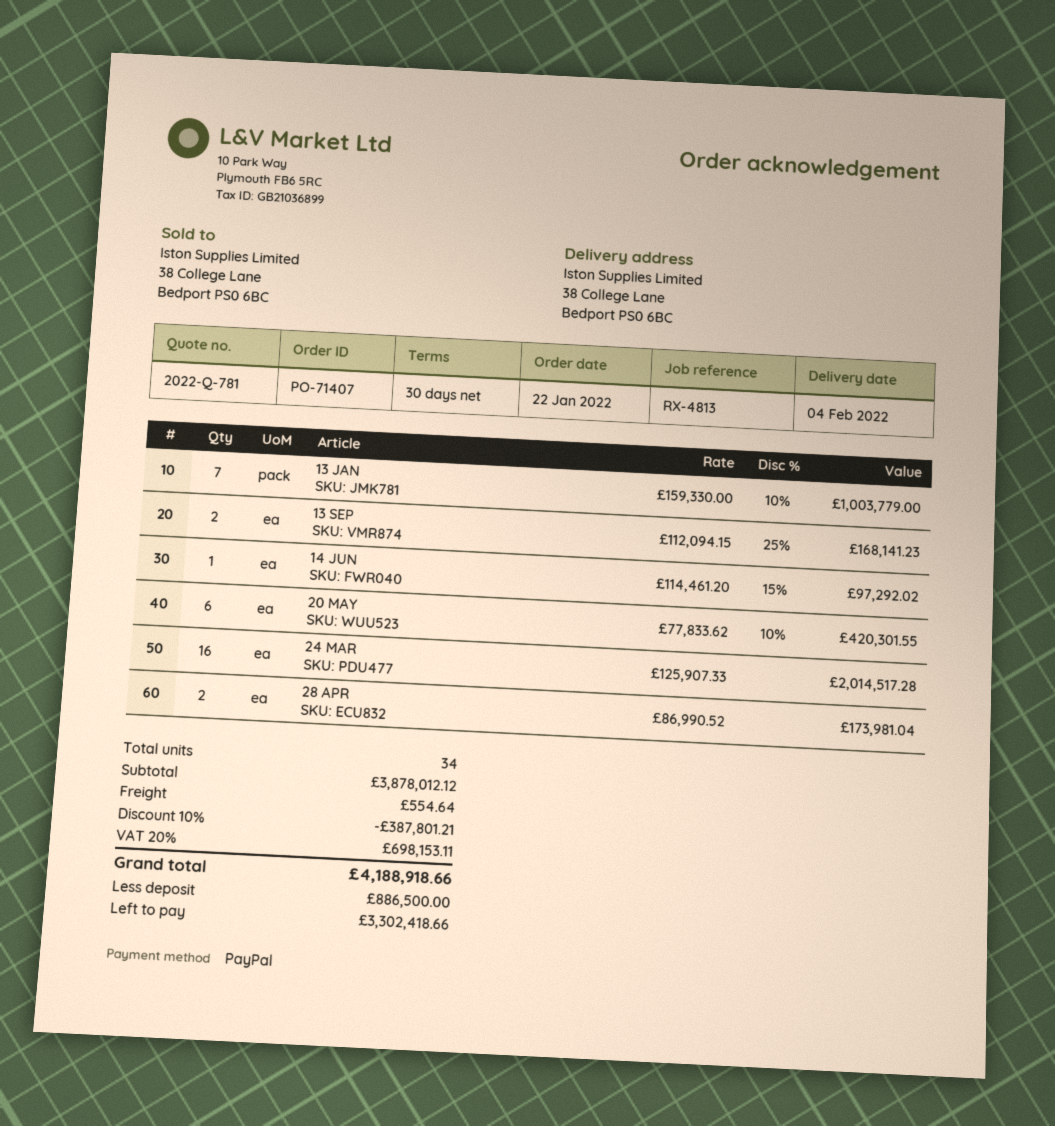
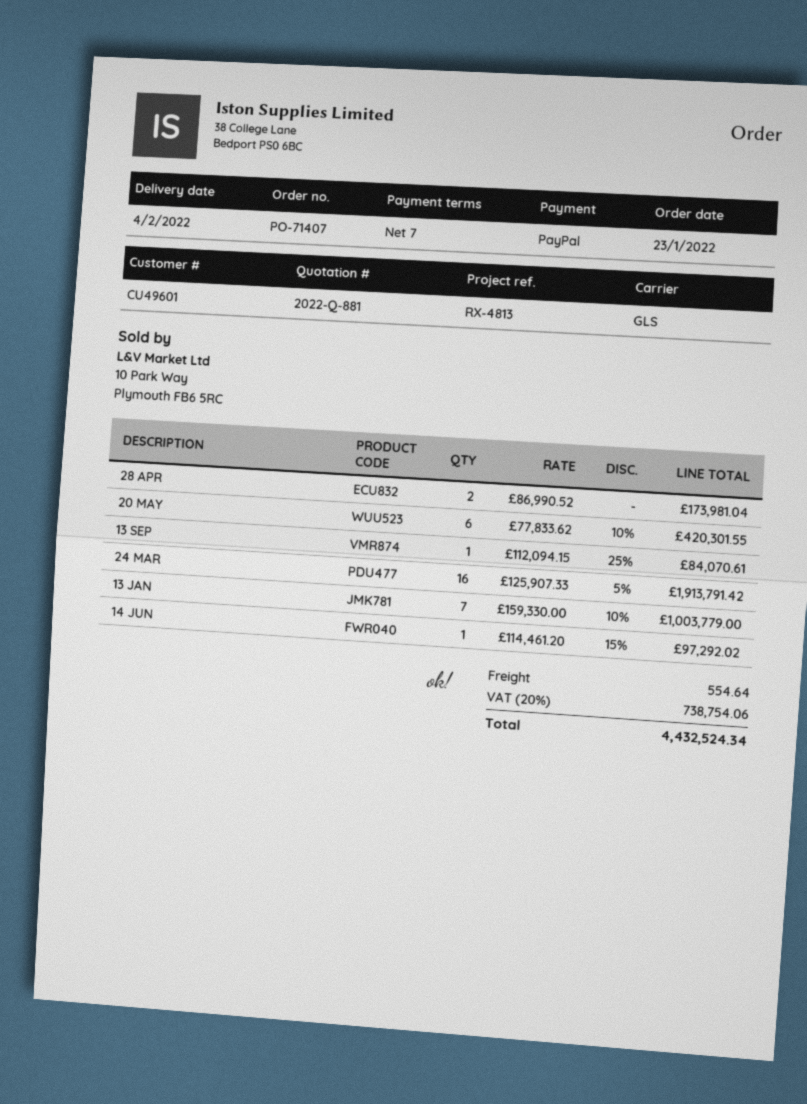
quote number: 2022-Q-781 -> 2022-Q-881
order date: 2022-01-22 -> 2022-01-23
payment terms: 30 days -> 7 days
13 SEP: 2 x 112094.15 - 25% = 168141.23 -> 1 x 112094.15 - 25% = 84070.61
24 MAR: 16 x 125907.33 = 2014517.28 -> 16 x 125907.33 - 5% = 1913791.42
discount: 10% = 387801.21 -> none
tax: 20% = 698153.11 -> 20% = 738754.06
total: 4188918.66 -> 4432524.34

